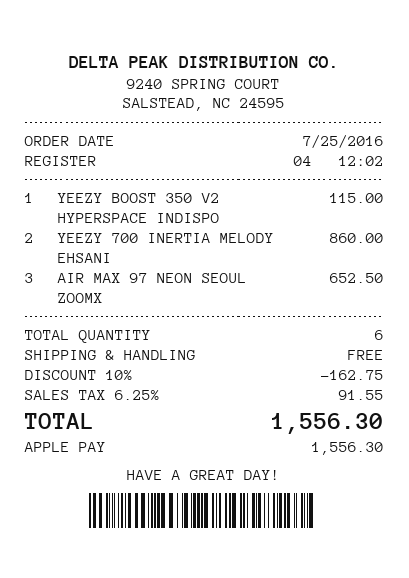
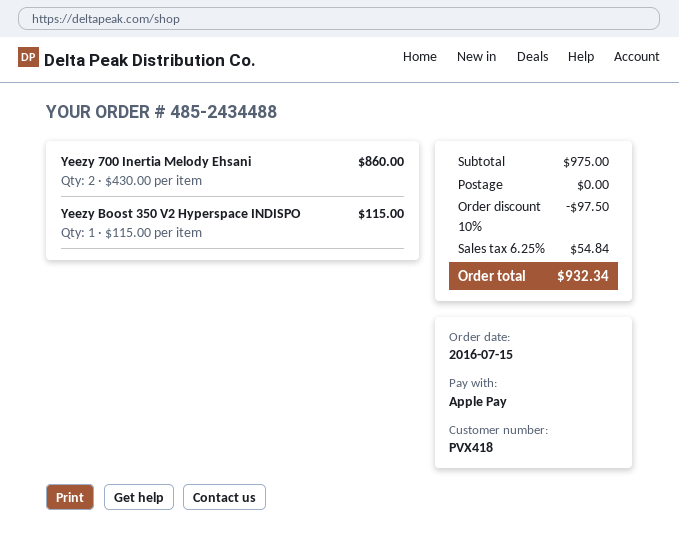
order date: 2016-07-25 -> 2016-07-15
AIR MAX 97 NEON SEOUL ZOOMX: 3 for 652.50 -> none
discount: 10% = 162.75 -> 10% = 97.50
tax: 6.25% = 91.55 -> 6.25% = 54.84
total: 1556.30 -> 932.34

